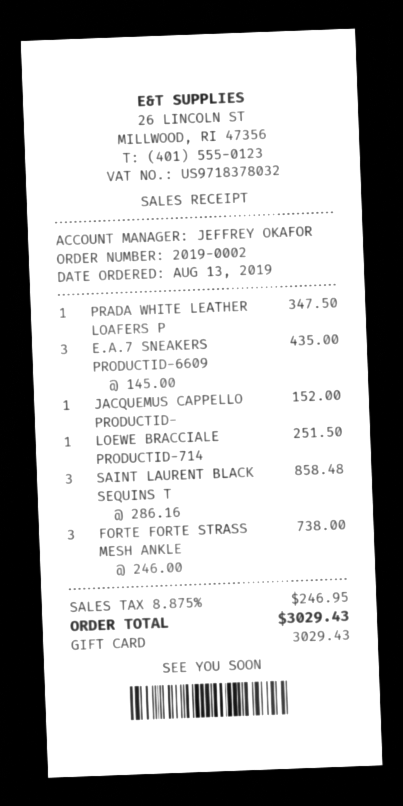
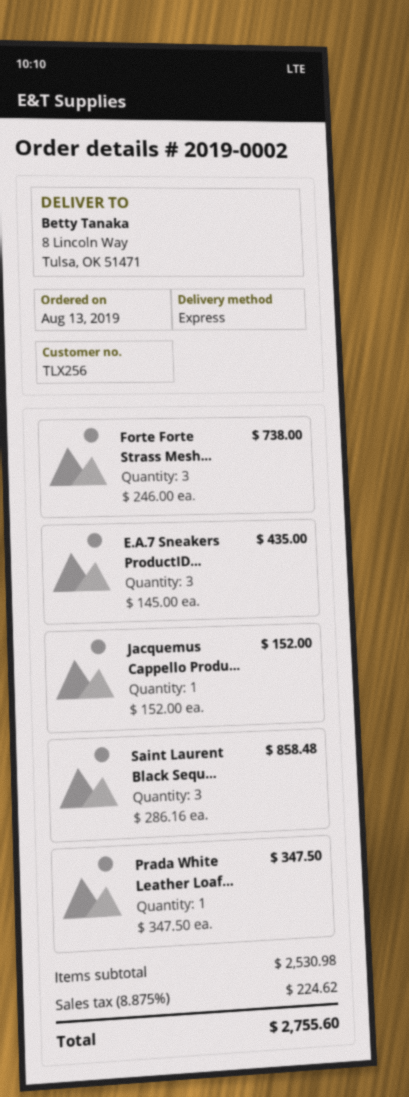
LOEWE BRACCIALE PRODUCTID-714: 1 x 251.50 = 251.50 -> none
tax: 8.875% = 246.95 -> 8.875% = 224.62
total: 3029.43 -> 2755.60

